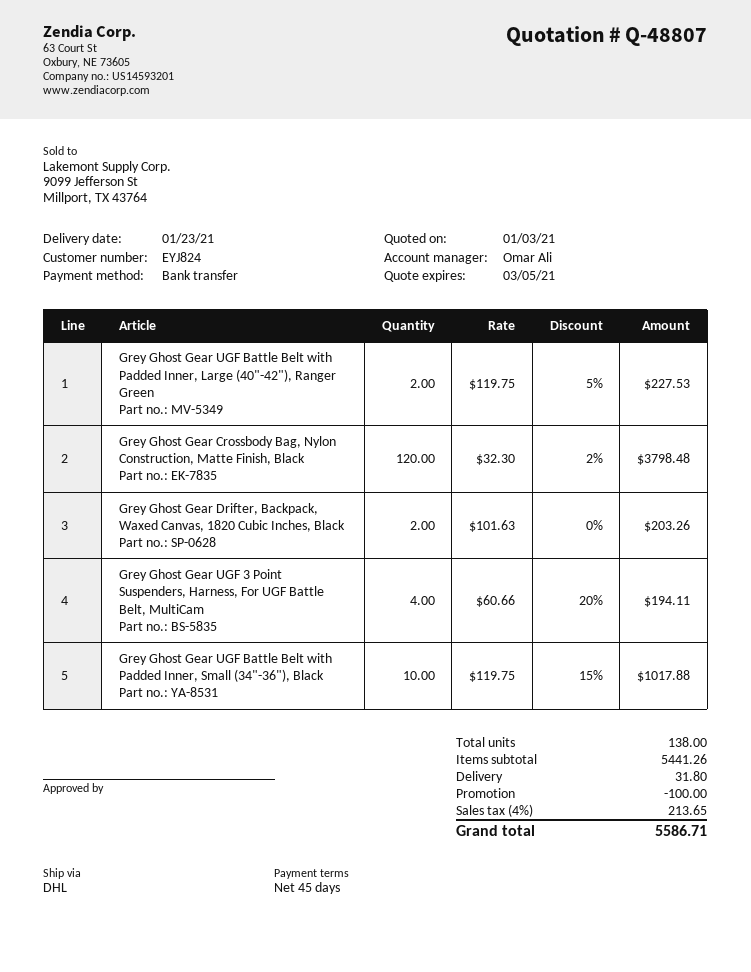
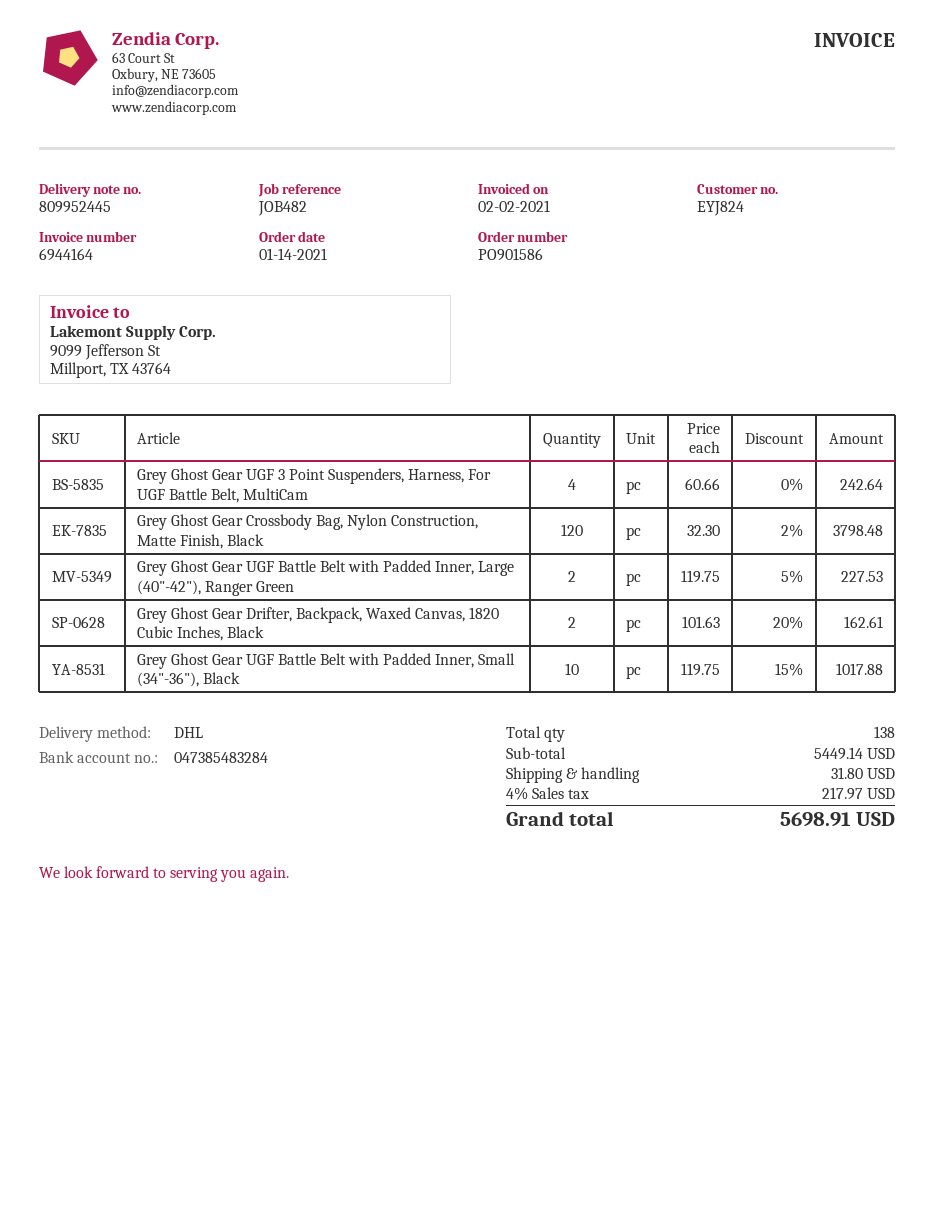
Grey Ghost Gear Drifter, Backpack, Waxed Canvas, 1820 Cubic Inches, Black: 2 x 101.63 = 203.26 -> 2 x 101.63 - 20% = 162.61
Grey Ghost Gear UGF 3 Point Suspenders, Harness, For UGF Battle Belt, MultiCam: 4 x 60.66 - 20% = 194.11 -> 4 x 60.66 = 242.64
subtotal: 5441.26 -> 5449.14
discount: 100.00 -> none
tax: 4% = 213.65 -> 4% = 217.97
total: 5586.71 -> 5698.91

